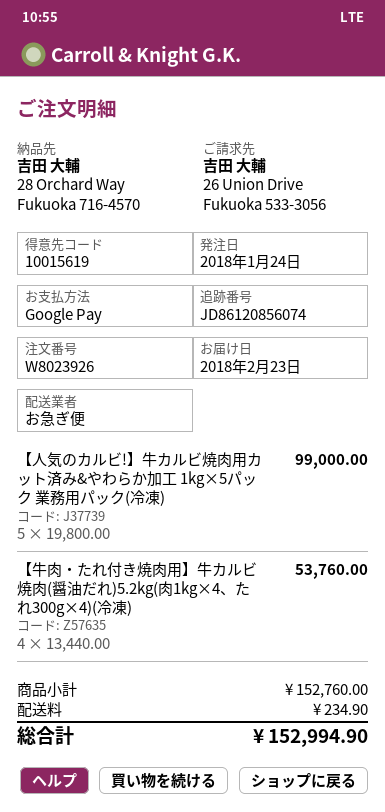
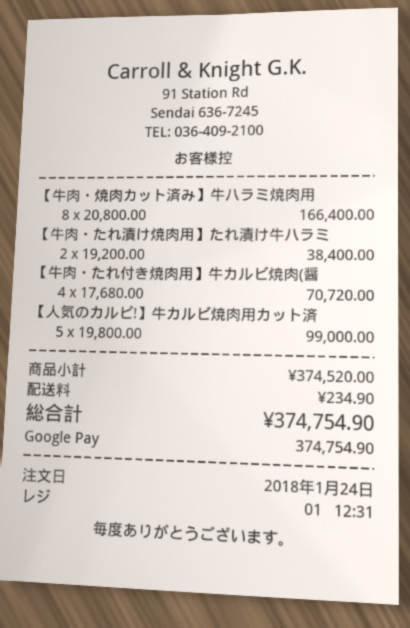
【牛肉・たれ付き焼肉用】牛カルビ焼肉(醤油だれ)5.2kg(肉1kg×4、たれ300g×4)(冷凍): 4 x 13440.00 = 53760.00 -> 4 x 17680.00 = 70720.00
【牛肉・焼肉カット済み】牛ハラミ焼肉用: none -> 8 x 20800.00 = 166400.00
【牛肉・たれ漬け焼肉用】たれ漬け牛ハラミ: none -> 2 x 19200.00 = 38400.00
subtotal: 152760.00 -> 374520.00
total: 152994.90 -> 374754.90

